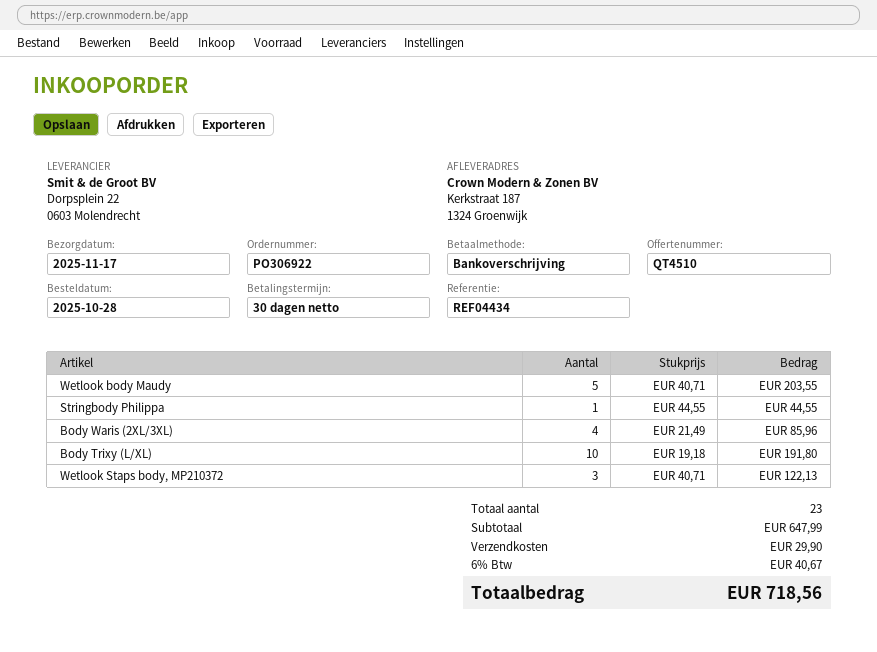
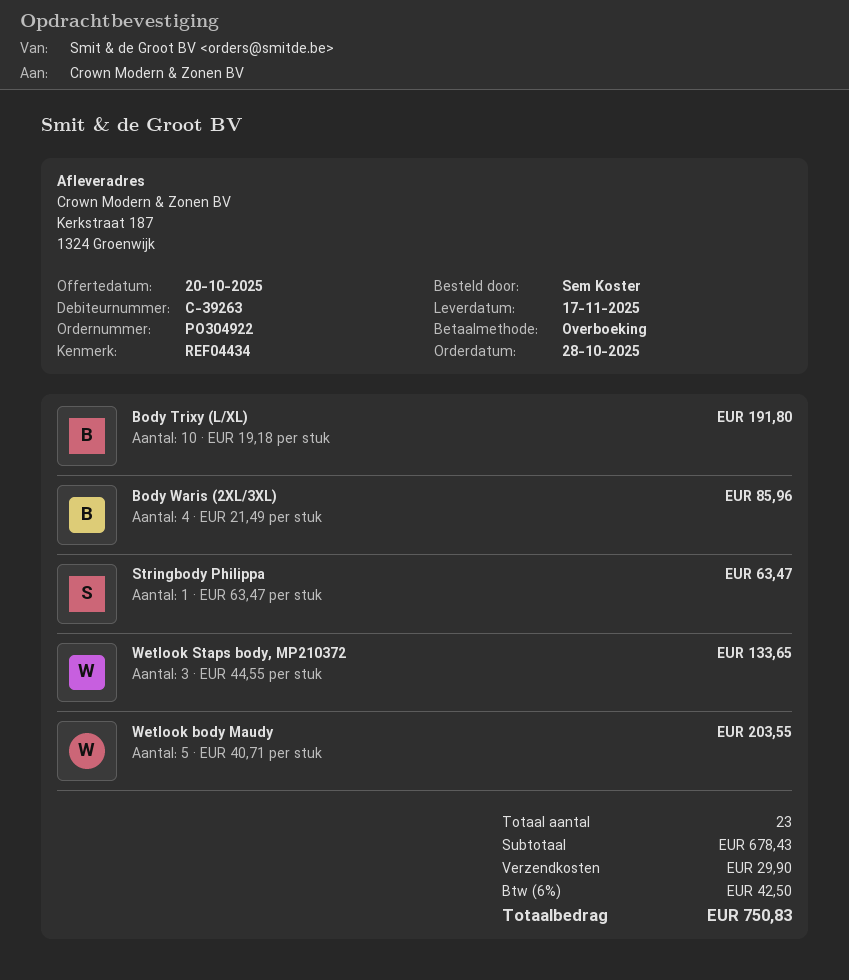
order number: PO306922 -> PO304922
Stringbody Philippa: 1 x 44.55 = 44.55 -> 1 x 63.47 = 63.47
Wetlook Staps body, MP210372: 3 x 40.71 = 122.13 -> 3 x 44.55 = 133.65
subtotal: 647.99 -> 678.43
tax: 6% = 40.67 -> 6% = 42.50
total: 718.56 -> 750.83

